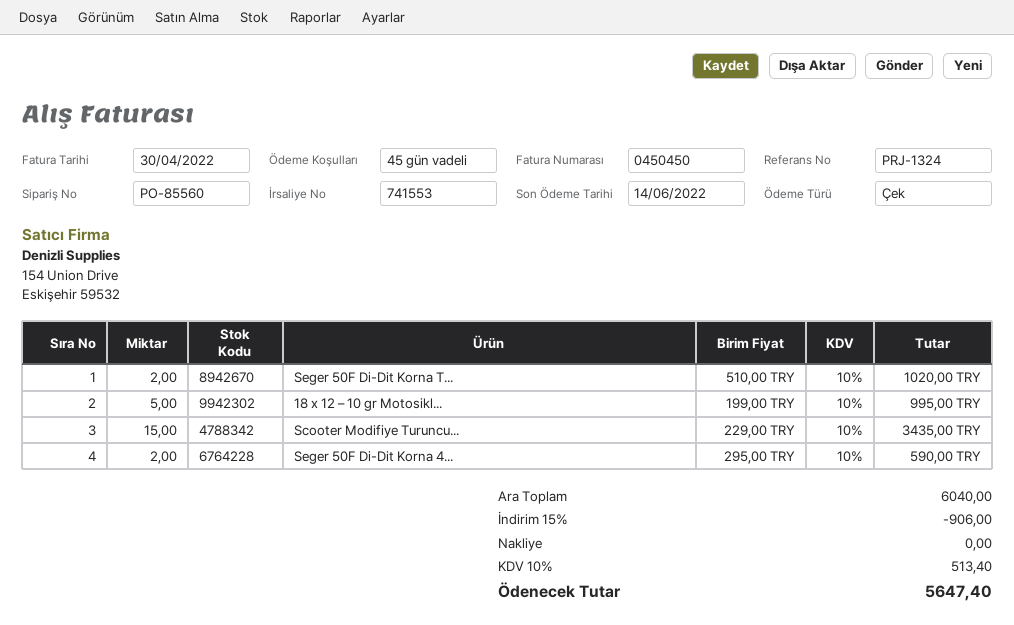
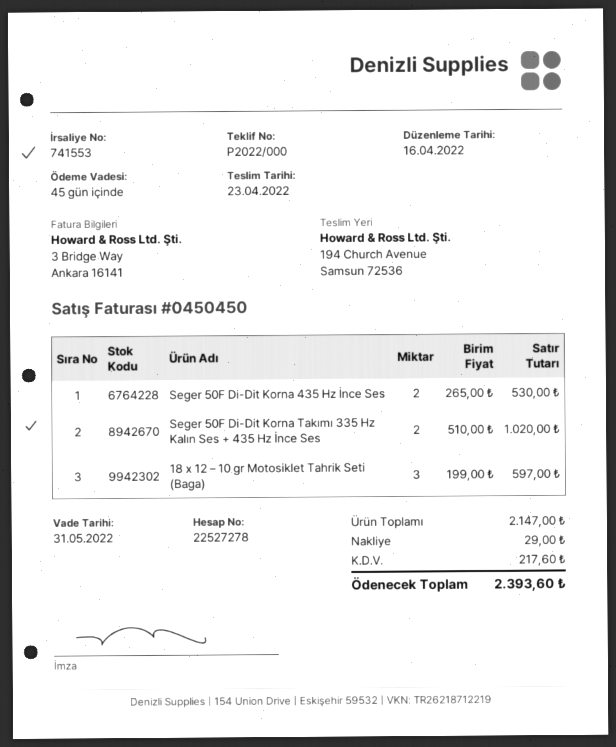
invoice date: 2022-04-30 -> 2022-04-16
due date: 2022-06-14 -> 2022-05-31
18 x 12 – 10 gr Motosikl...: 5 x 199.00 = 995.00 -> 3 x 199.00 = 597.00
Scooter Modifiye Turuncu...: 15 x 229.00 = 3435.00 -> none
Seger 50F Di-Dit Korna 4...: 2 x 295.00 = 590.00 -> 2 x 265.00 = 530.00
subtotal: 6040.00 -> 2147.00
discount: 15% = 906.00 -> none
shipping: 0.00 -> 29.00
tax: 513.40 -> 217.60
total: 5647.40 -> 2393.60

